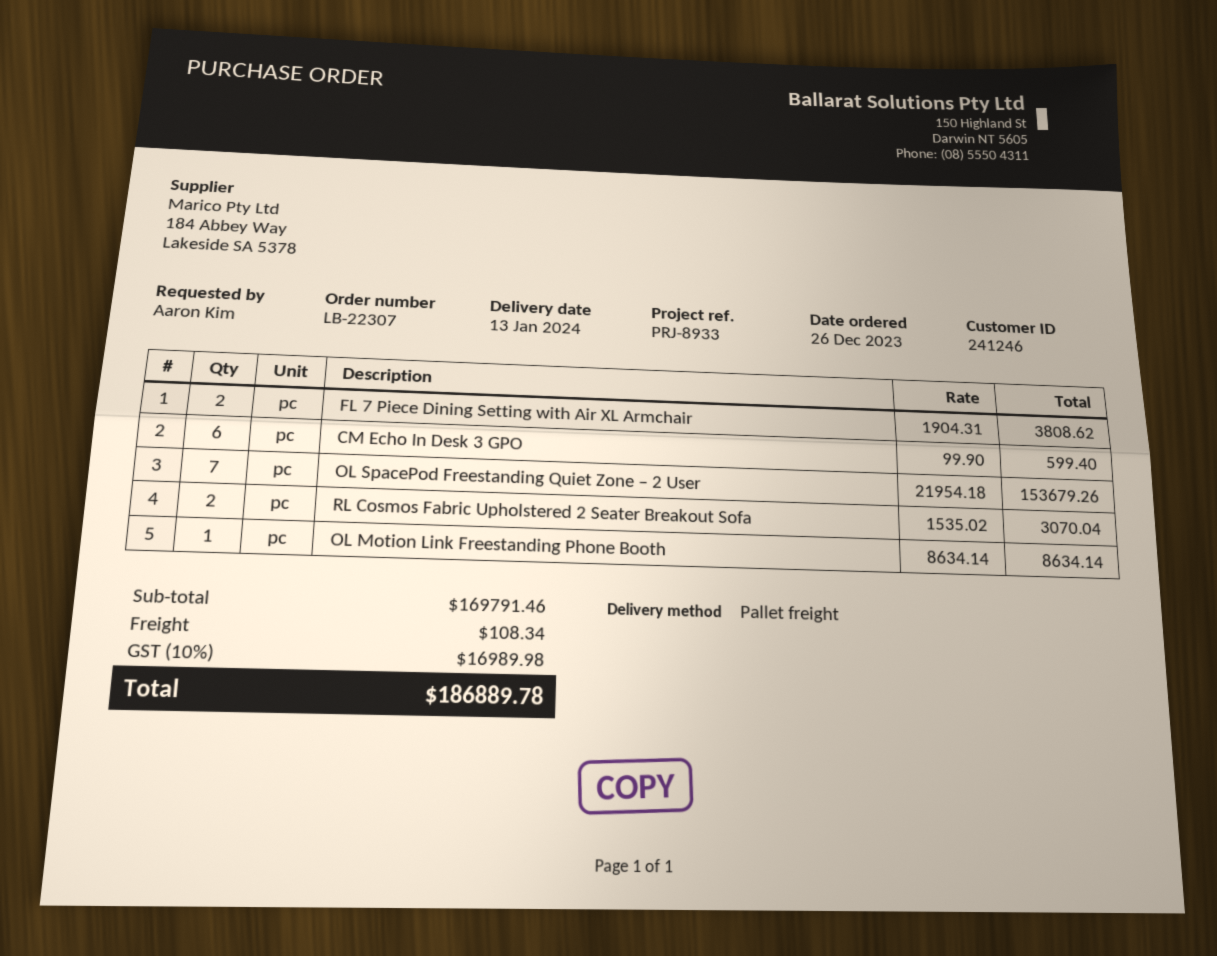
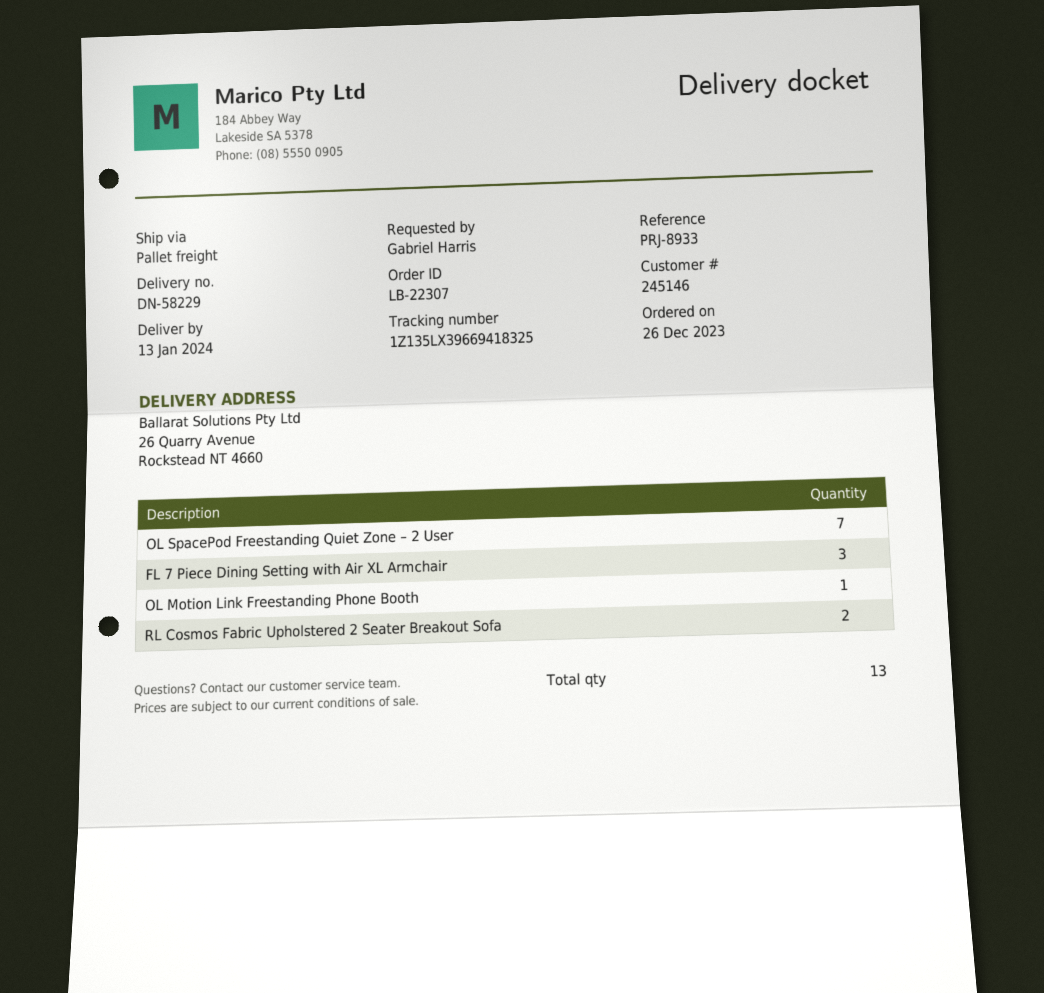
customer number: 241246 -> 245146
ordered by: Aaron Kim -> Gabriel Harris
FL 7 Piece Dining Setting with Air XL Armchair: 2 -> 3
CM Echo In Desk 3 GPO: 6 -> none

